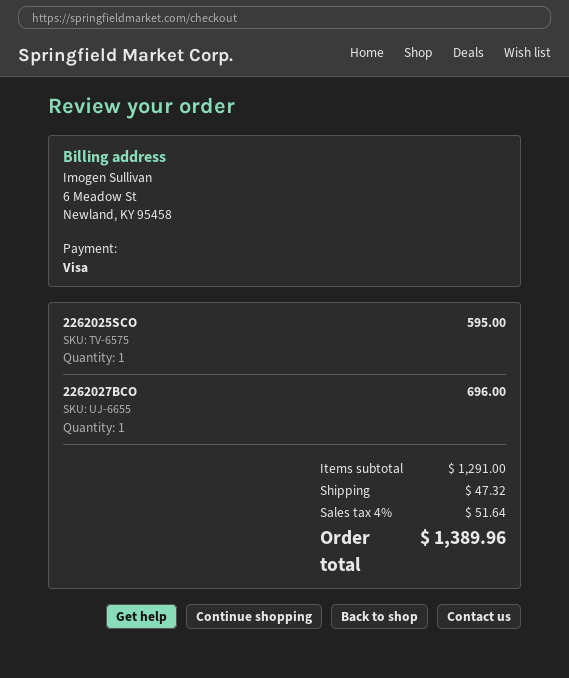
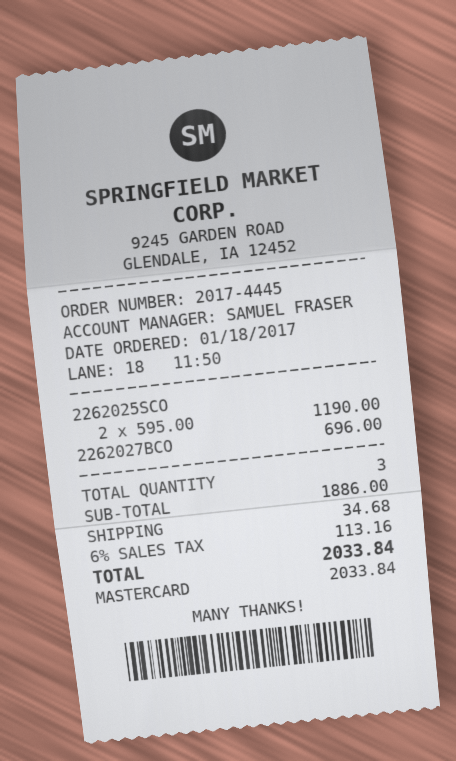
payment method: Visa -> Mastercard
2262025SCO: 1 for 595.00 -> 2 for 1190.00
subtotal: 1291.00 -> 1886.00
shipping: 47.32 -> 34.68
tax: 4% = 51.64 -> 6% = 113.16
total: 1389.96 -> 2033.84

